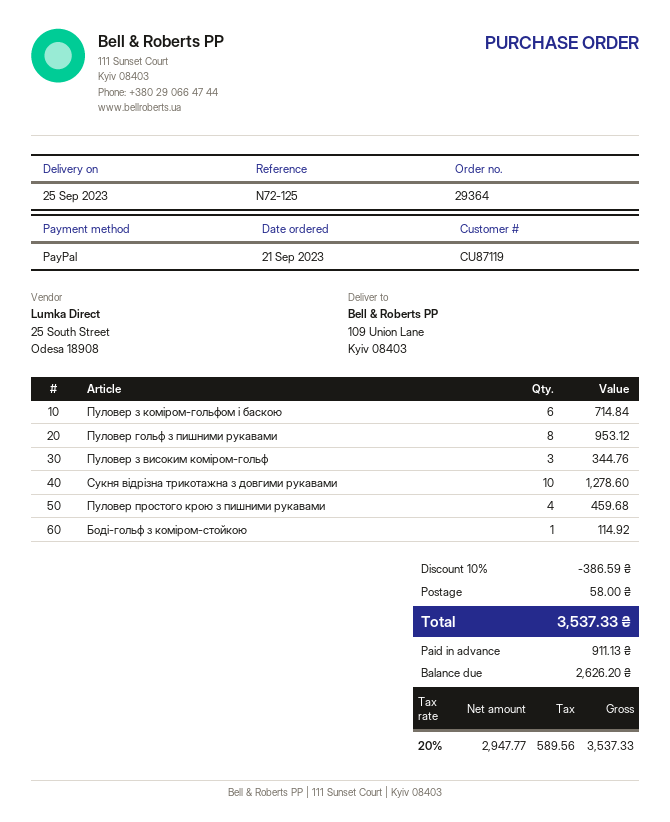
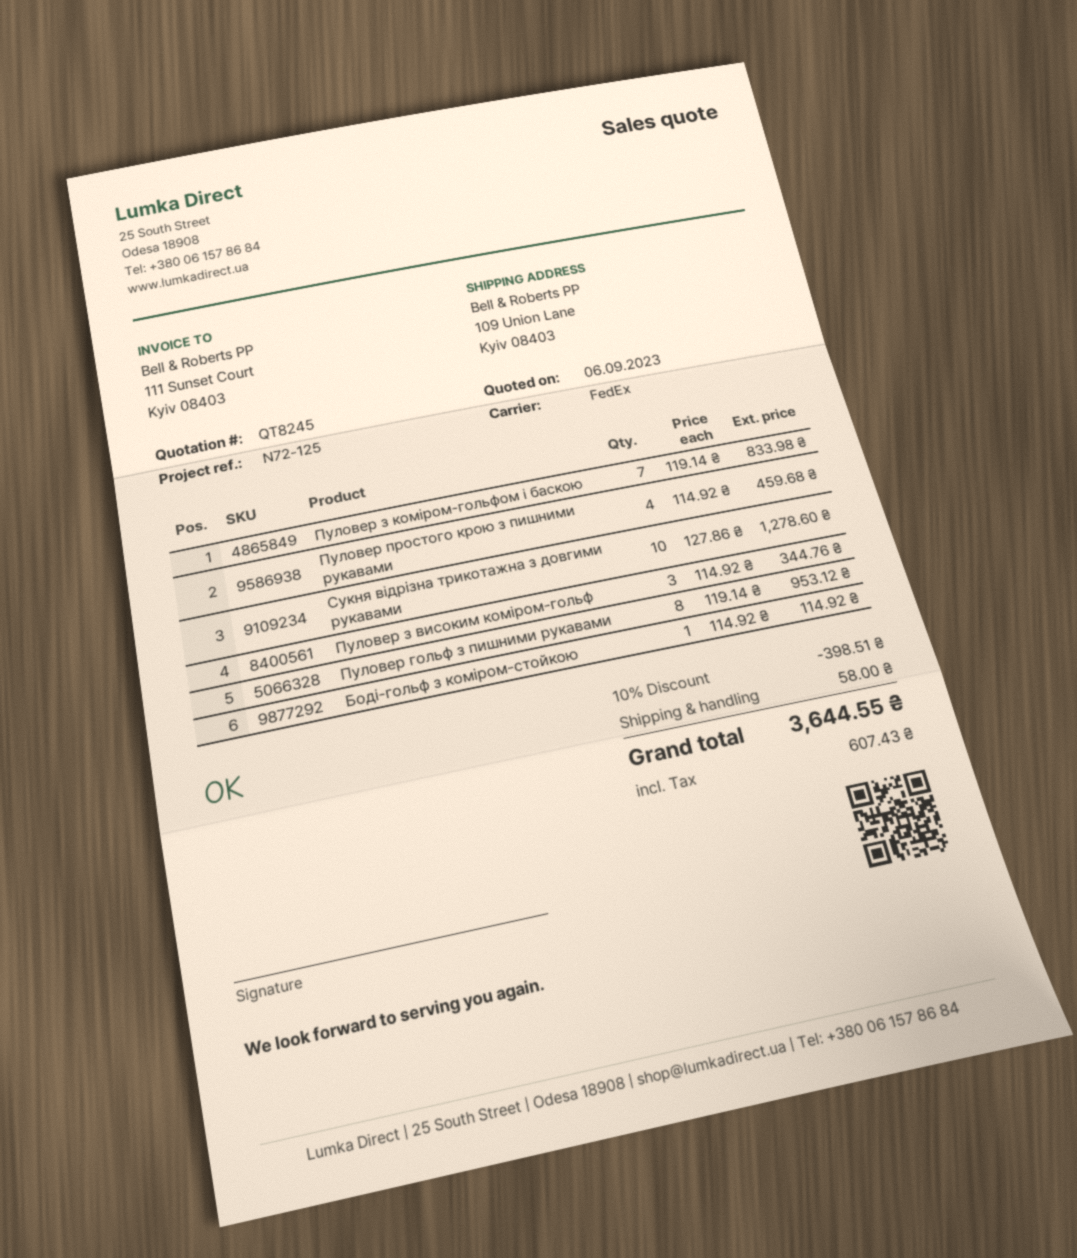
Пуловер з коміром-гольфом і баскою: 6 for 714.84 -> 7 for 833.98
discount: 10% = 386.59 -> 10% = 398.51
tax: 589.56 -> 607.43
total: 3537.33 -> 3644.55

